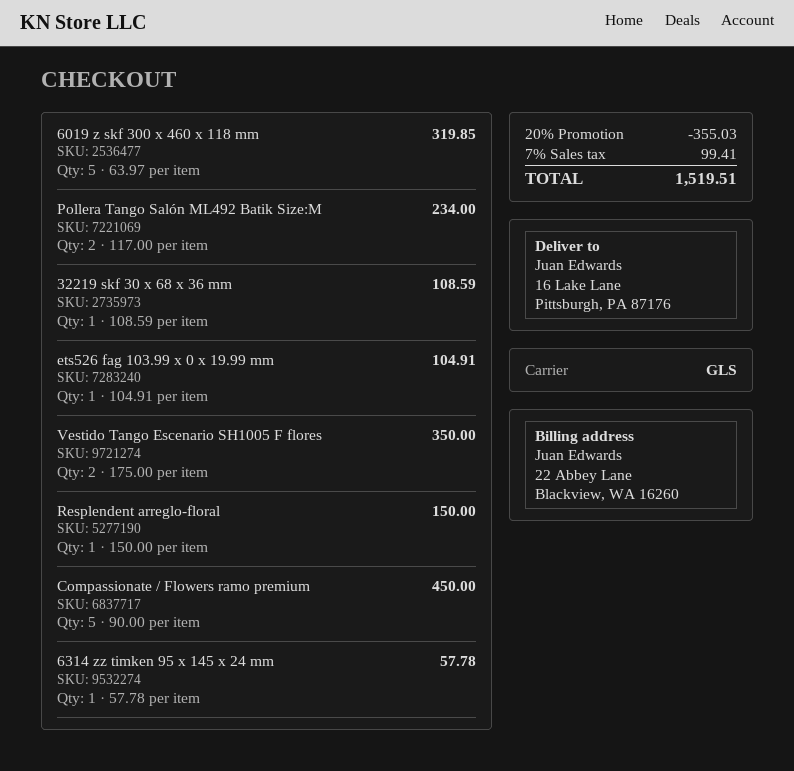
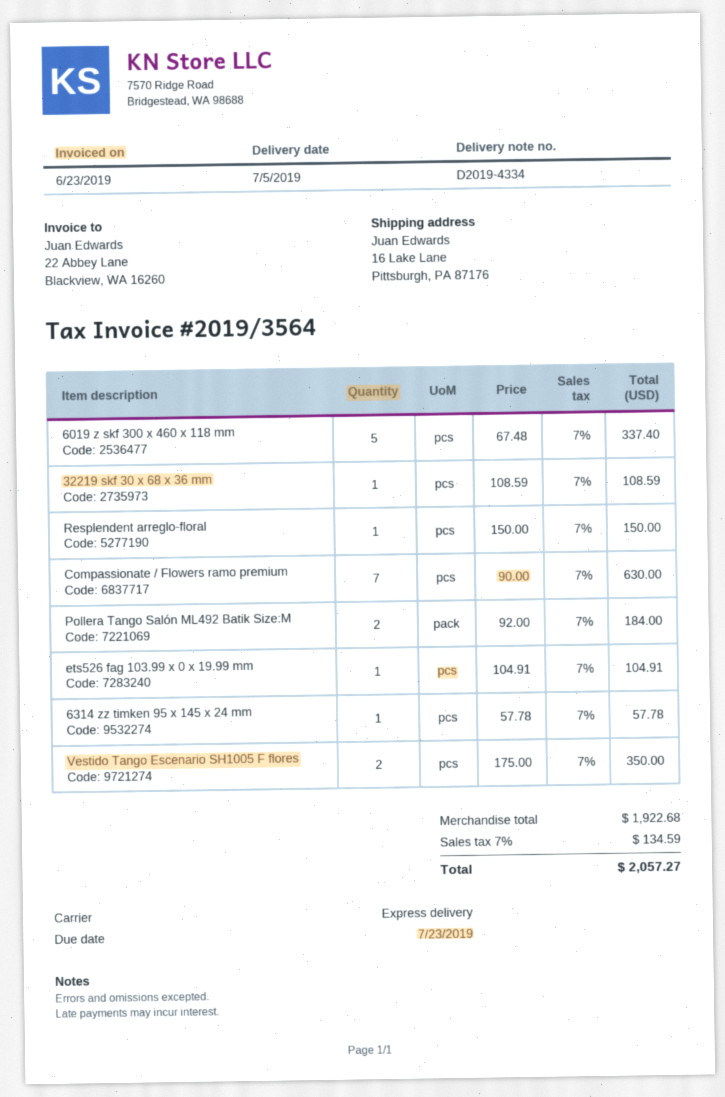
shipping method: GLS -> express
6019 z skf 300 x 460 x 118 mm: 5 x 63.97 = 319.85 -> 5 x 67.48 = 337.40
Pollera Tango Salón ML492 Batik Size:M: 2 x 117.00 = 234.00 -> 2 x 92.00 = 184.00
Compassionate / Flowers ramo premium: 5 x 90.00 = 450.00 -> 7 x 90.00 = 630.00
discount: 20% = 355.03 -> none
tax: 7% = 99.41 -> 7% = 134.59
total: 1519.51 -> 2057.27

